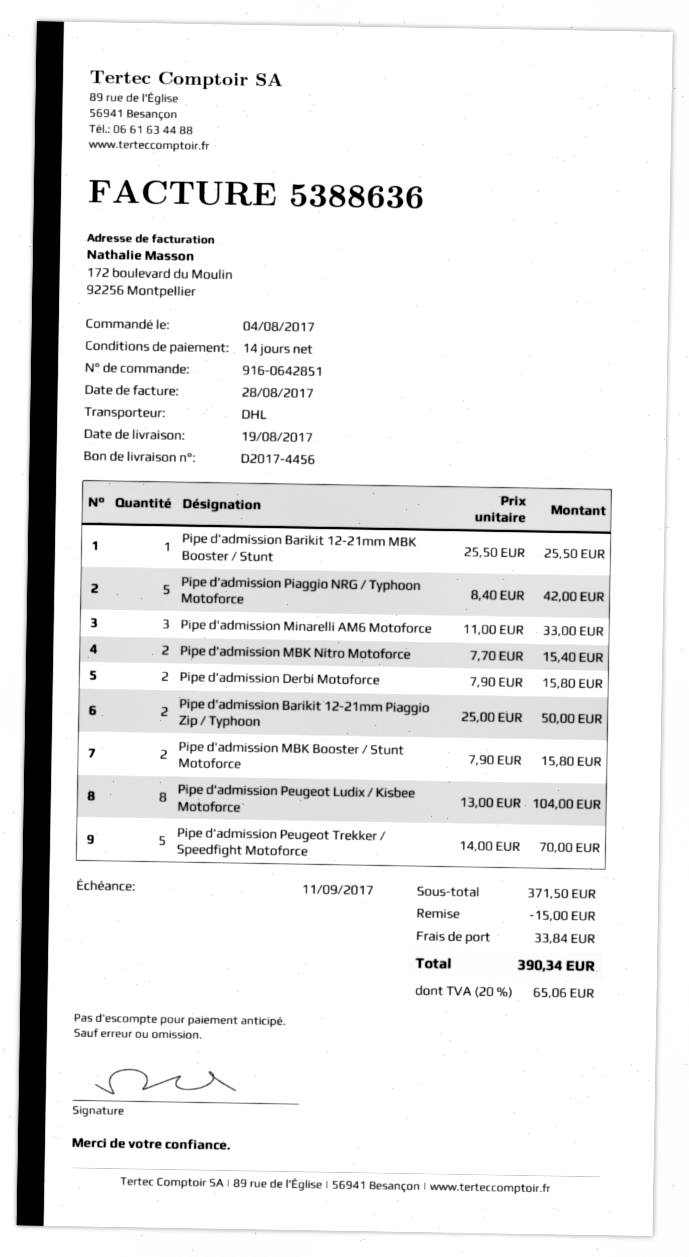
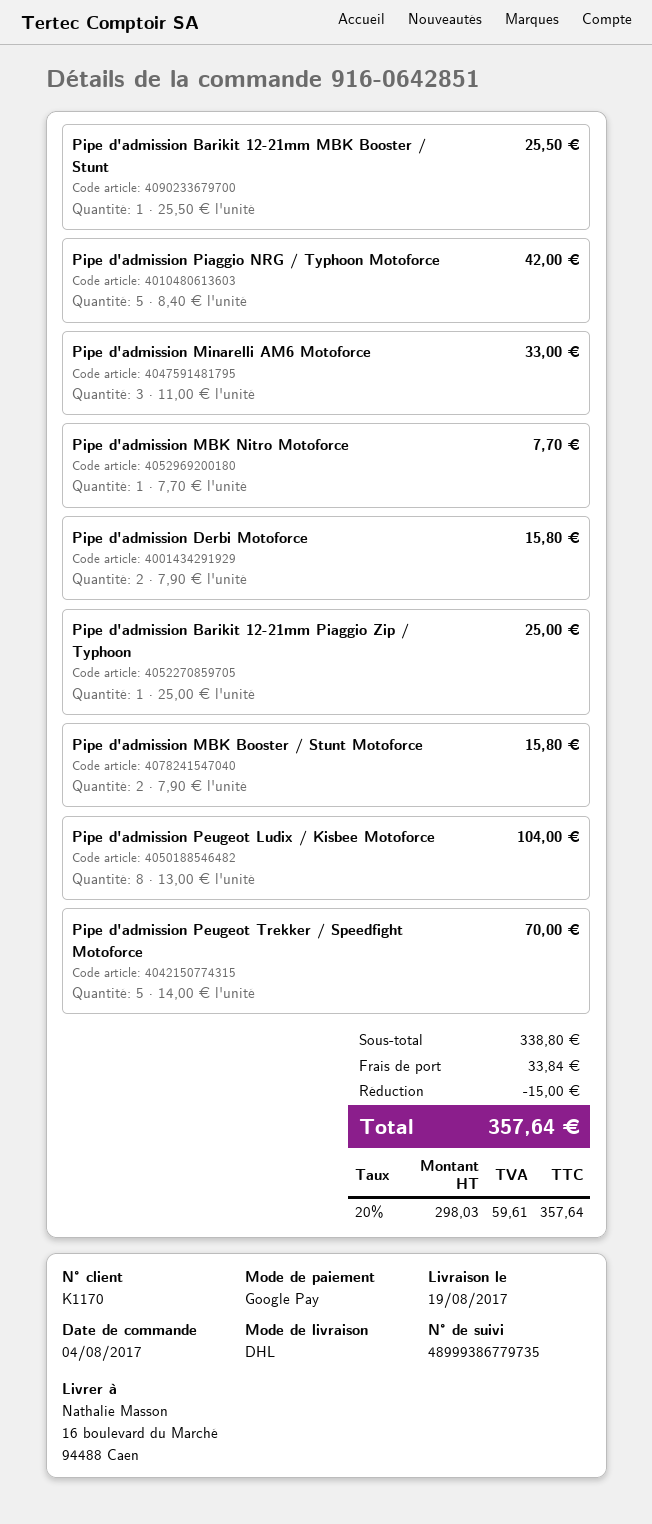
Pipe d'admission MBK Nitro Motoforce: 2 x 7.70 = 15.40 -> 1 x 7.70 = 7.70
Pipe d'admission Barikit 12-21mm Piaggio Zip / Typhoon: 2 x 25.00 = 50.00 -> 1 x 25.00 = 25.00
subtotal: 371.50 -> 338.80
tax: 20% = 65.06 -> 20% = 59.61
total: 390.34 -> 357.64

